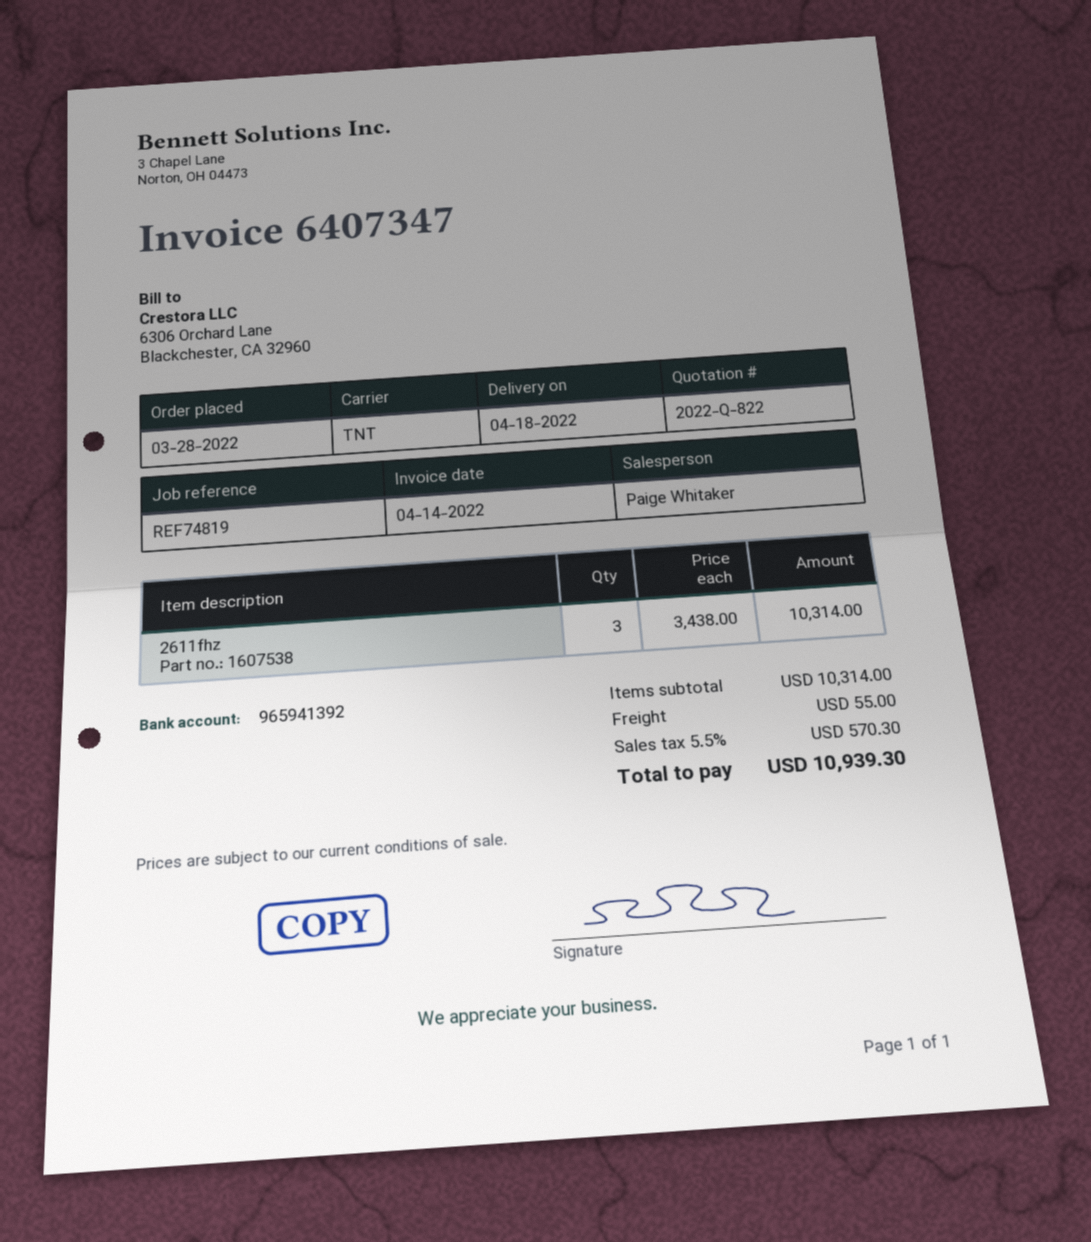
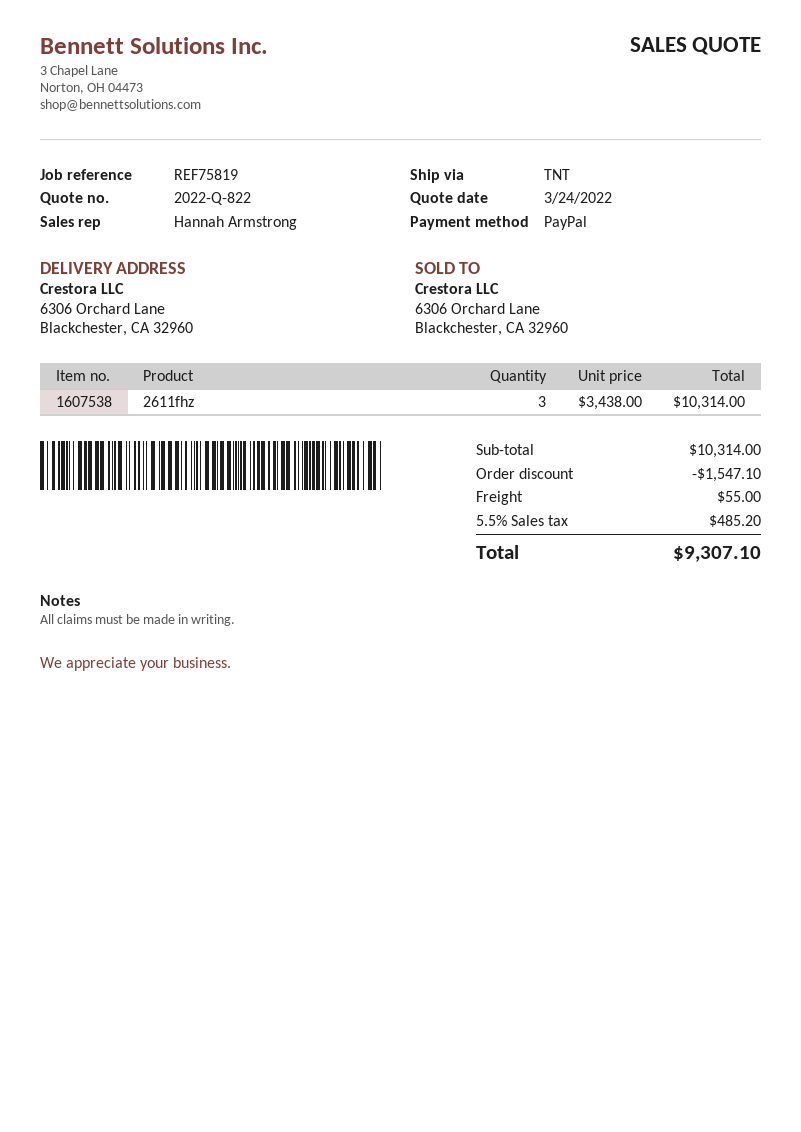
reference: REF74819 -> REF75819
sales rep: Paige Whitaker -> Hannah Armstrong
discount: none -> 1547.10
tax: 5.5% = 570.30 -> 5.5% = 485.20
total: 10939.30 -> 9307.10

